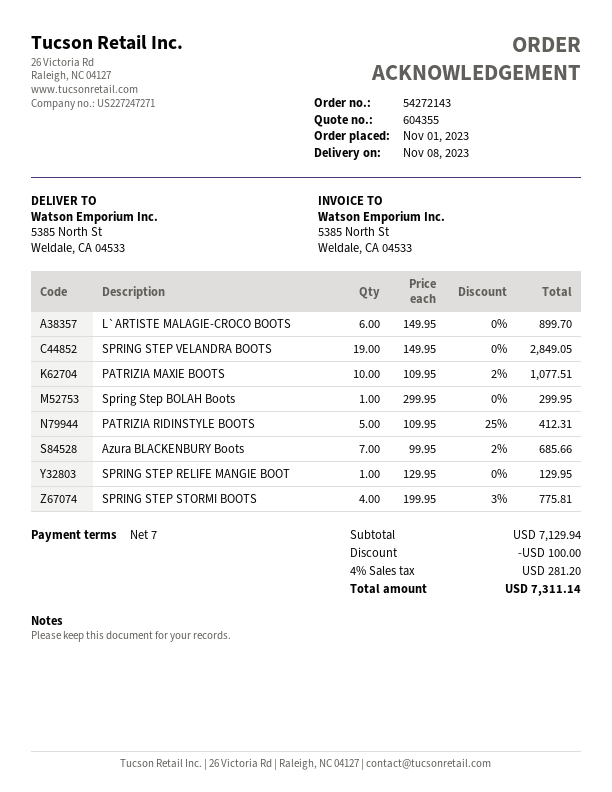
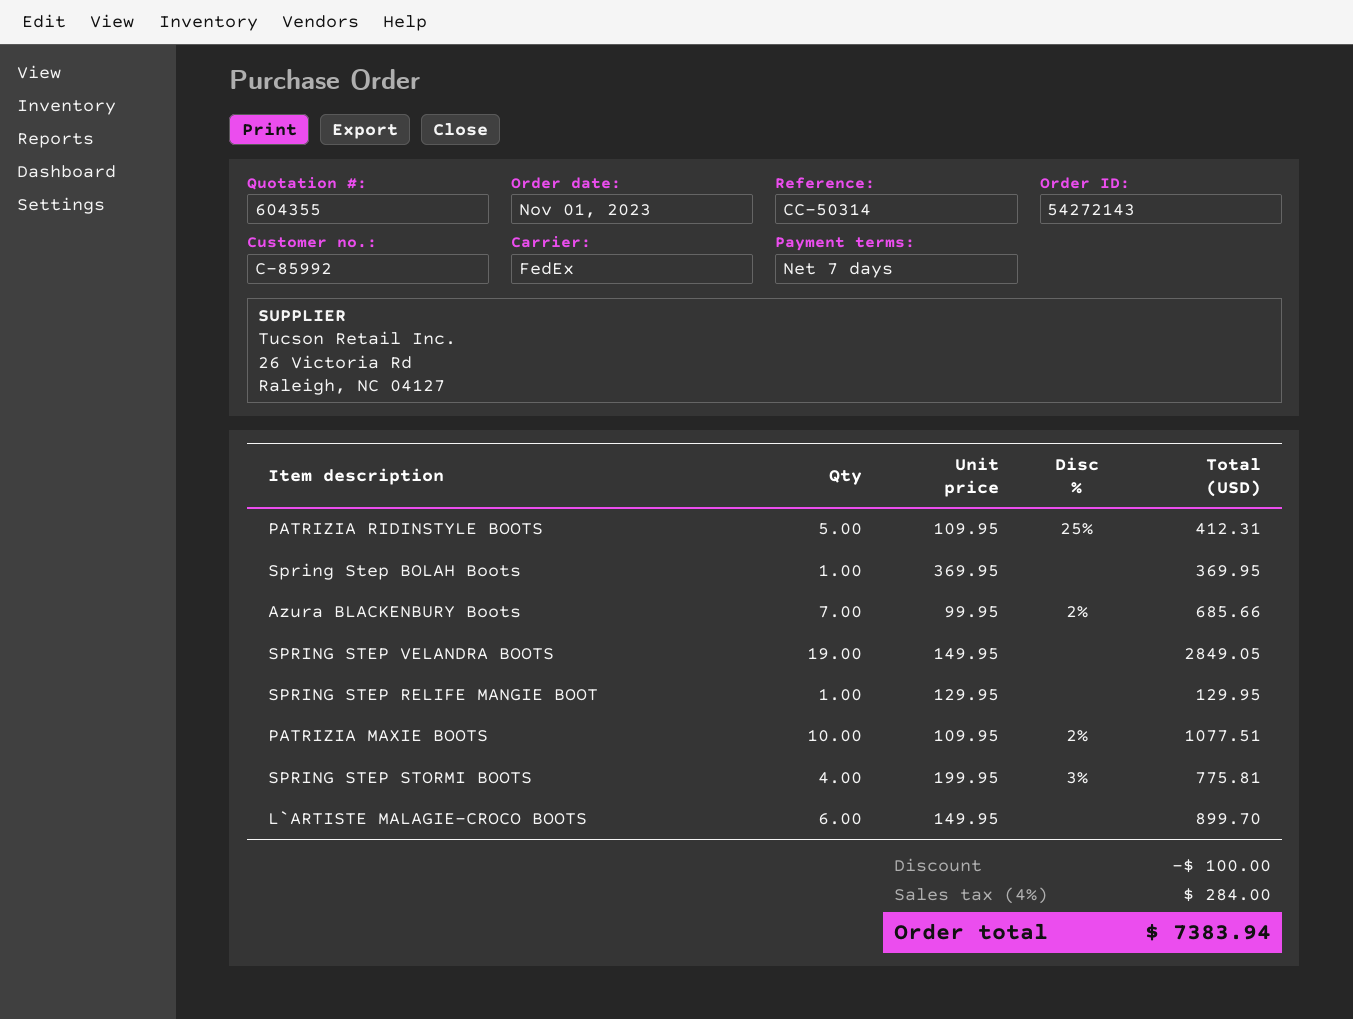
Spring Step BOLAH Boots: 1 x 299.95 = 299.95 -> 1 x 369.95 = 369.95
tax: 4% = 281.20 -> 4% = 284.00
total: 7311.14 -> 7383.94

